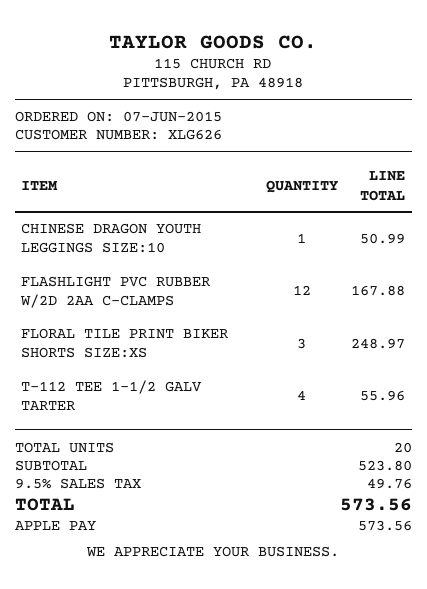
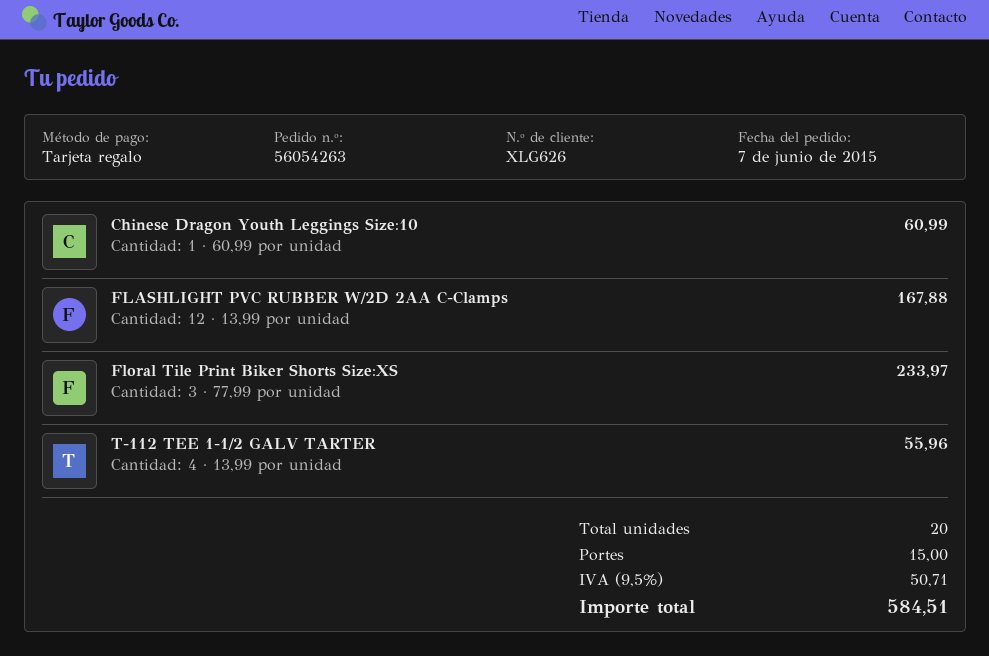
payment method: Apple Pay -> gift card
CHINESE DRAGON YOUTH LEGGINGS SIZE:10: 1 for 50.99 -> 1 for 60.99
FLORAL TILE PRINT BIKER SHORTS SIZE:XS: 3 for 248.97 -> 3 for 233.97
shipping: none -> 15.00
tax: 9.5% = 49.76 -> 9.5% = 50.71
total: 573.56 -> 584.51

